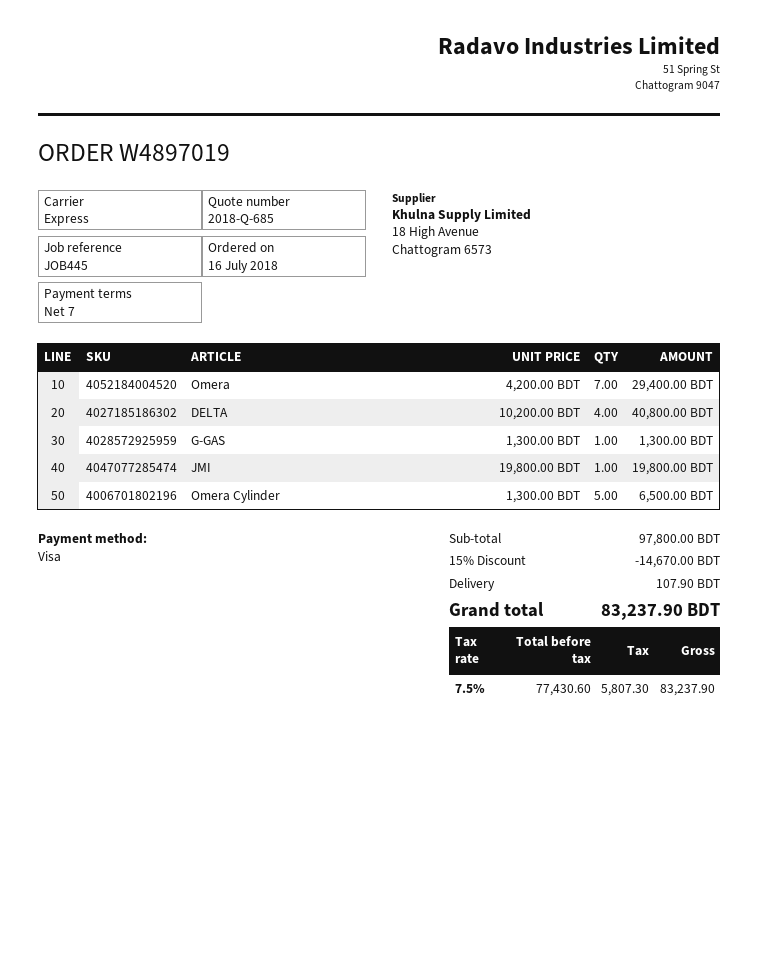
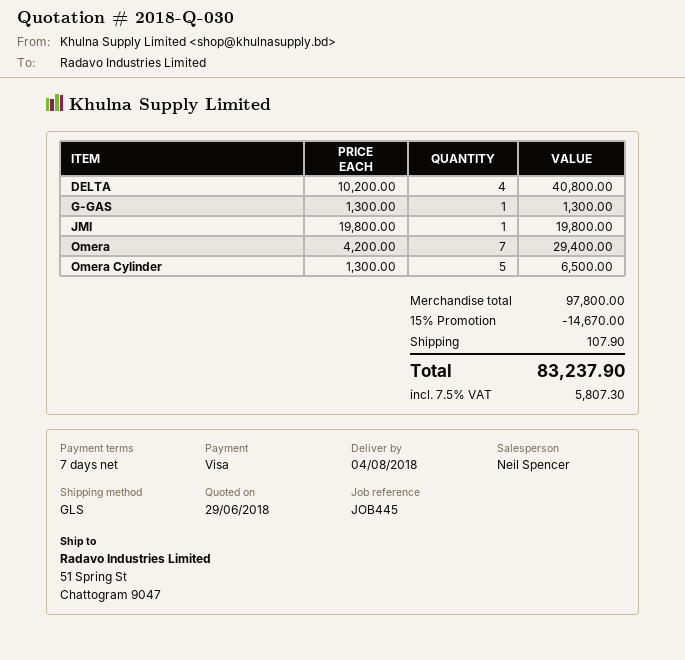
quote number: 2018-Q-685 -> 2018-Q-030
shipping method: express -> GLS

